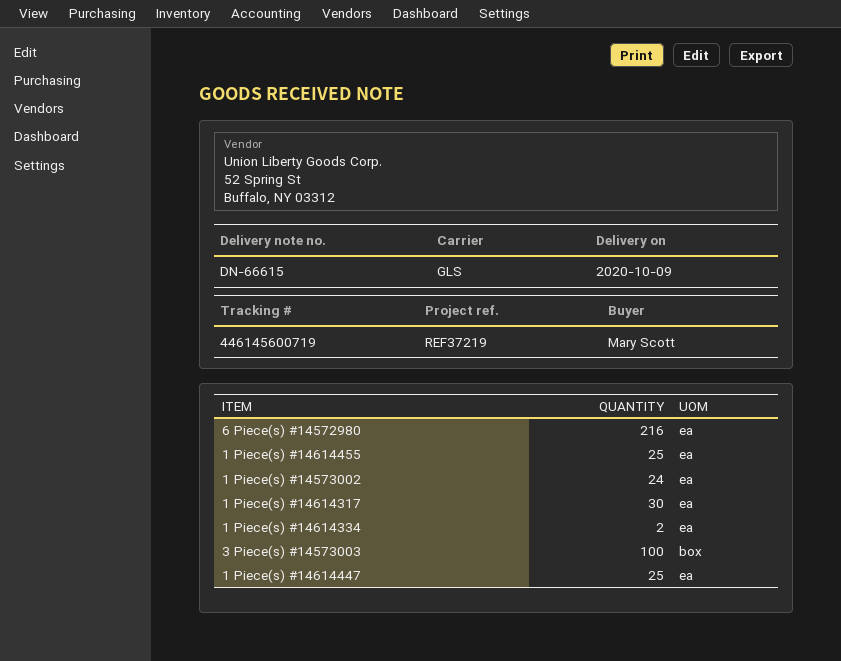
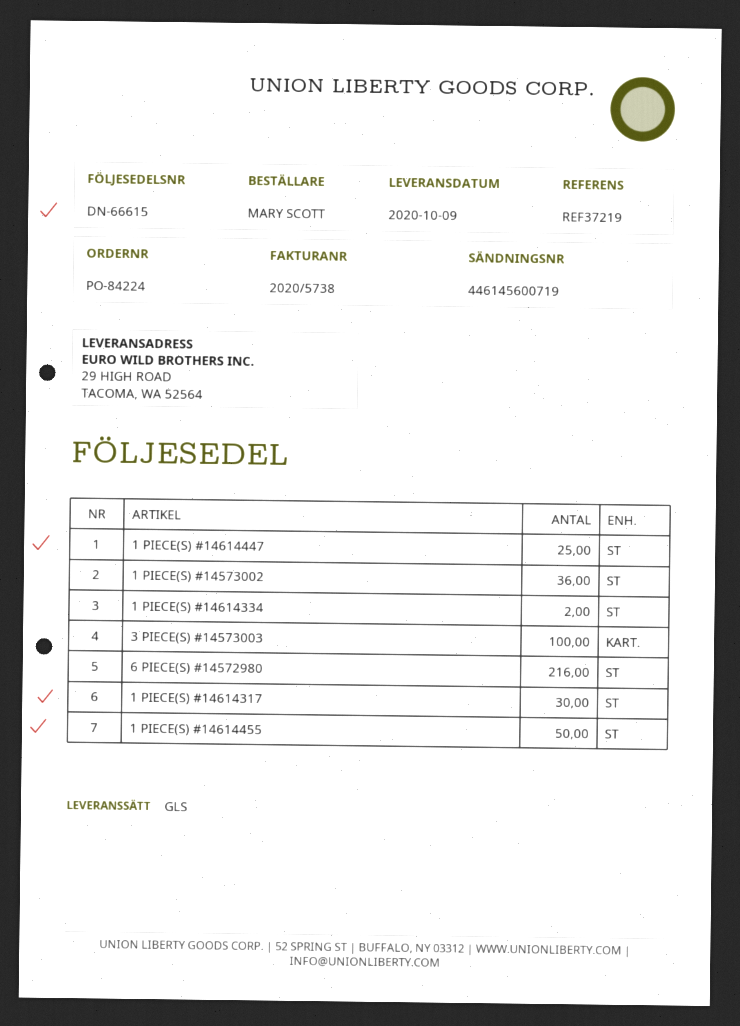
1 Piece(s) #14614455: 25 -> 50
1 Piece(s) #14573002: 24 -> 36

